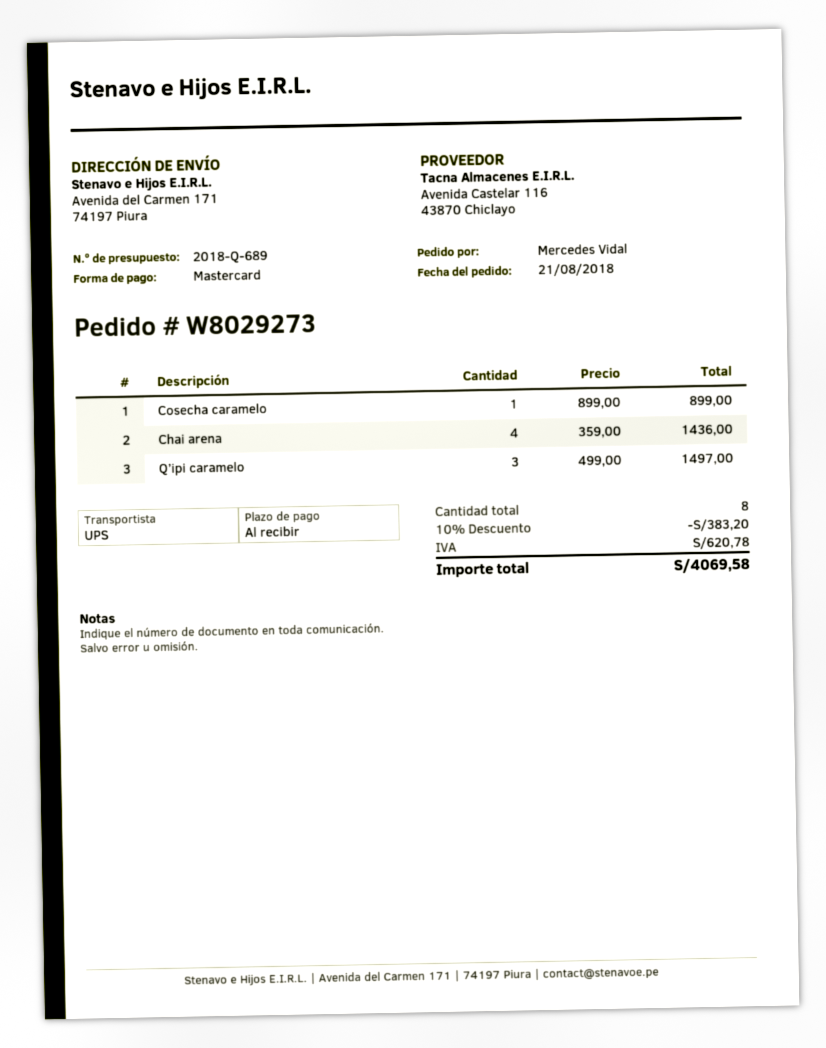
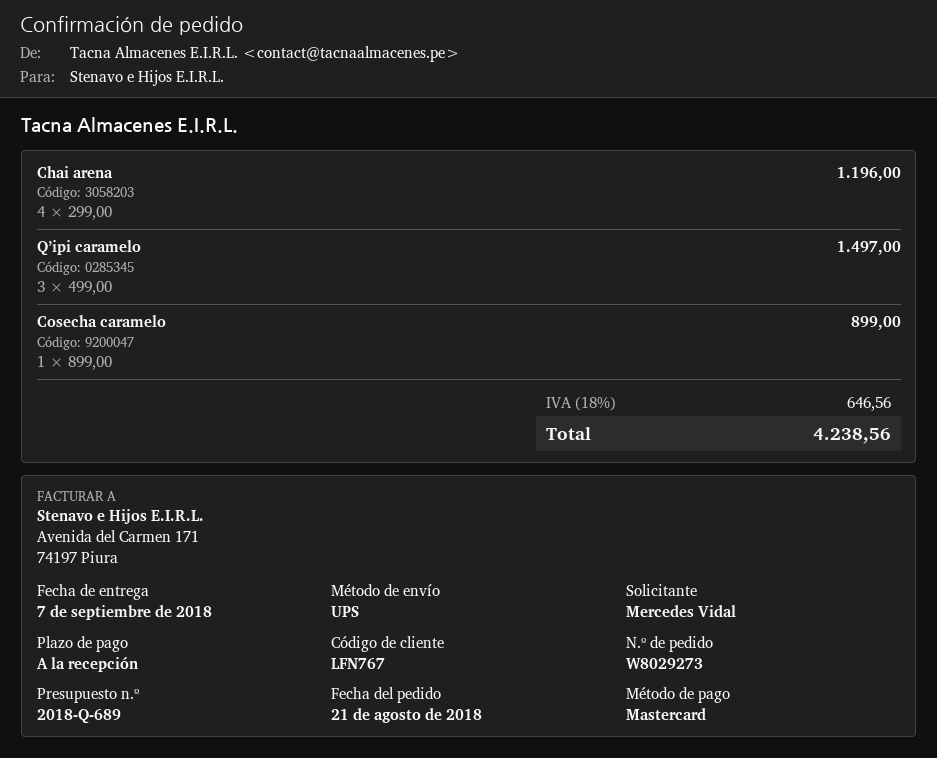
Chai arena: 4 x 359.00 = 1436.00 -> 4 x 299.00 = 1196.00
discount: 10% = 383.20 -> none
tax: 620.78 -> 646.56
total: 4069.58 -> 4238.56

